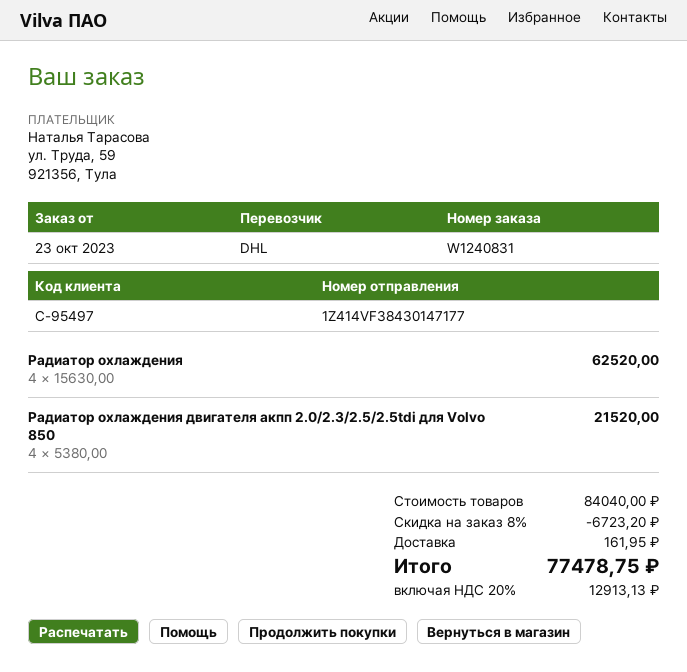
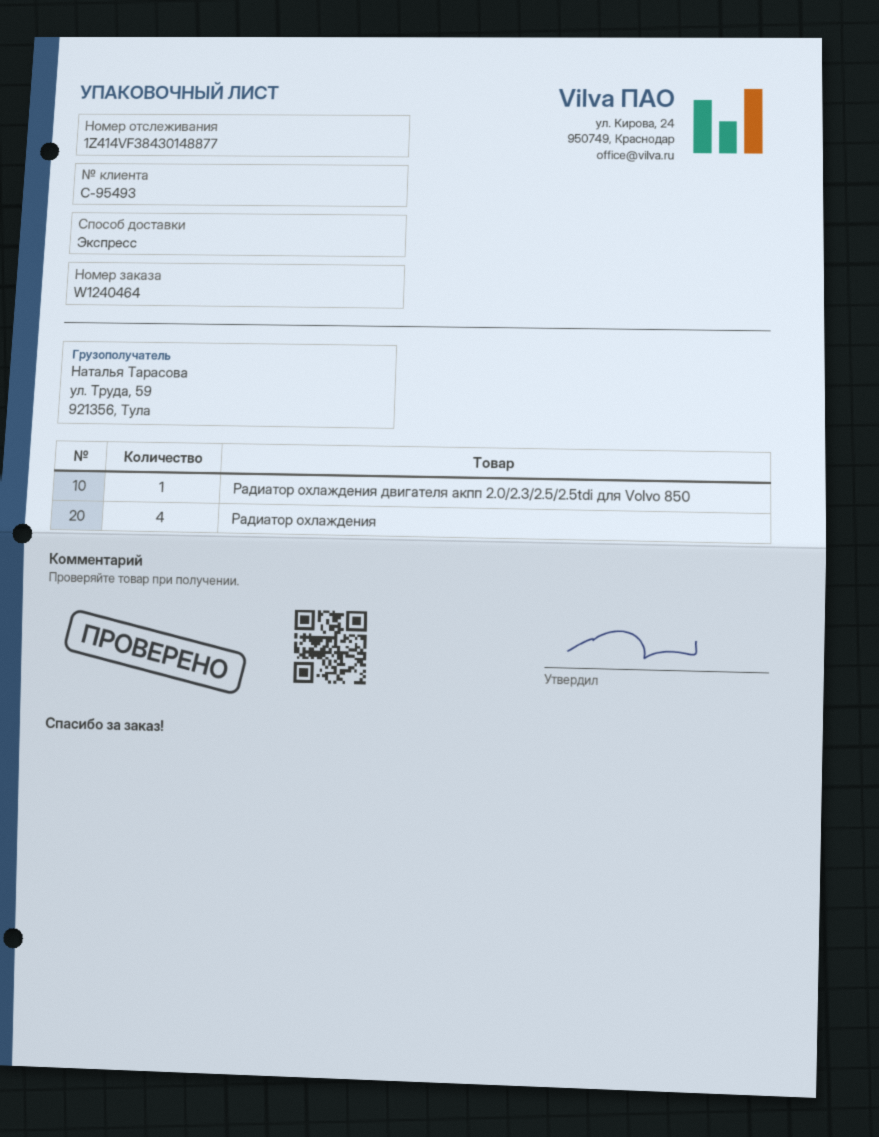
order number: W1240831 -> W1240464
customer number: C-95497 -> C-95493
shipping method: DHL -> express
tracking number: 1Z414VF38430147177 -> 1Z414VF38430148877
Радиатор охлаждения двигателя акпп 2.0/2.3/2.5/2.5tdi для Volvo 850: 4 -> 1

